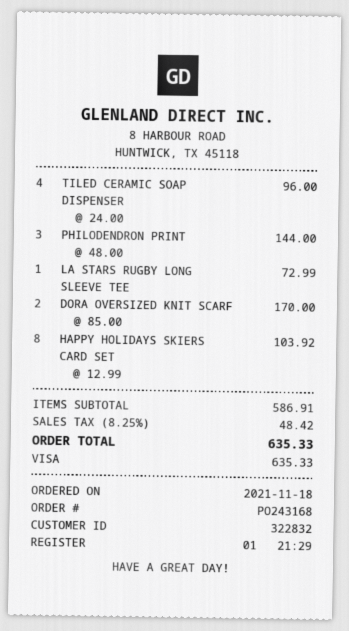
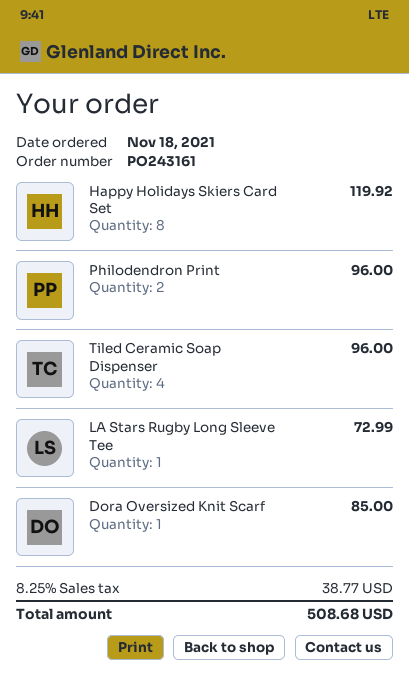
order number: PO243168 -> PO243161
PHILODENDRON PRINT: 3 for 144.00 -> 2 for 96.00
DORA OVERSIZED KNIT SCARF: 2 for 170.00 -> 1 for 85.00
HAPPY HOLIDAYS SKIERS CARD SET: 8 for 103.92 -> 8 for 119.92
tax: 8.25% = 48.42 -> 8.25% = 38.77
total: 635.33 -> 508.68

